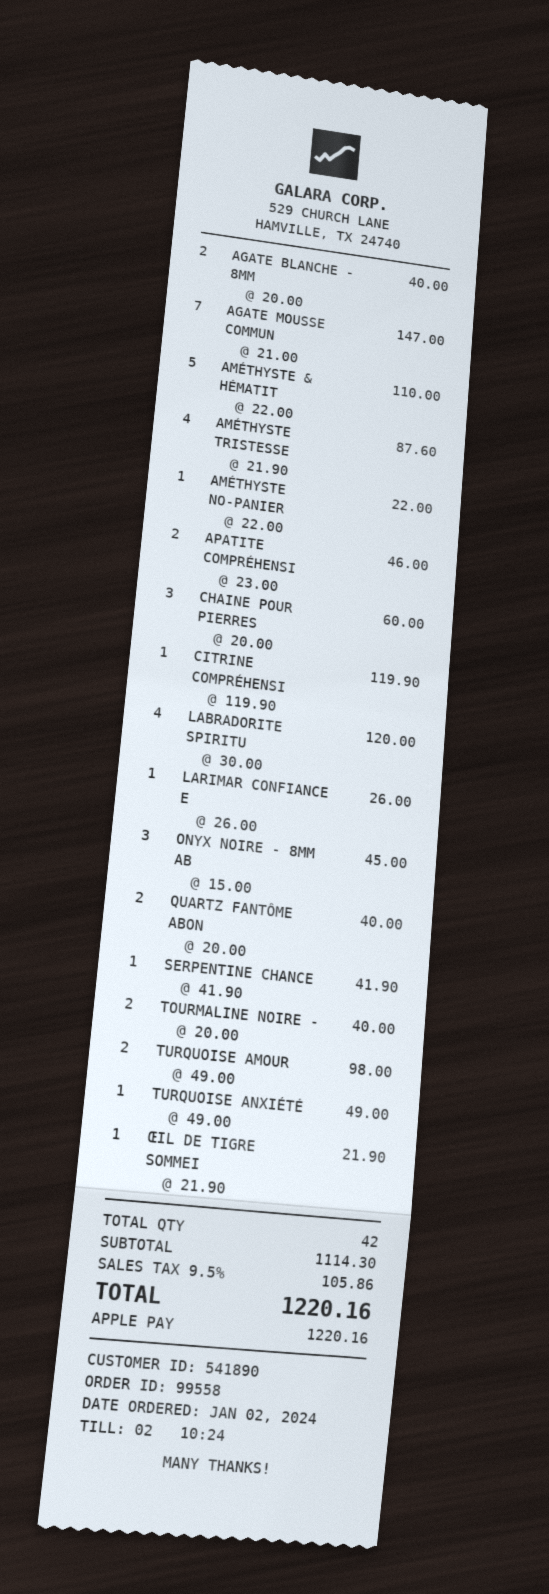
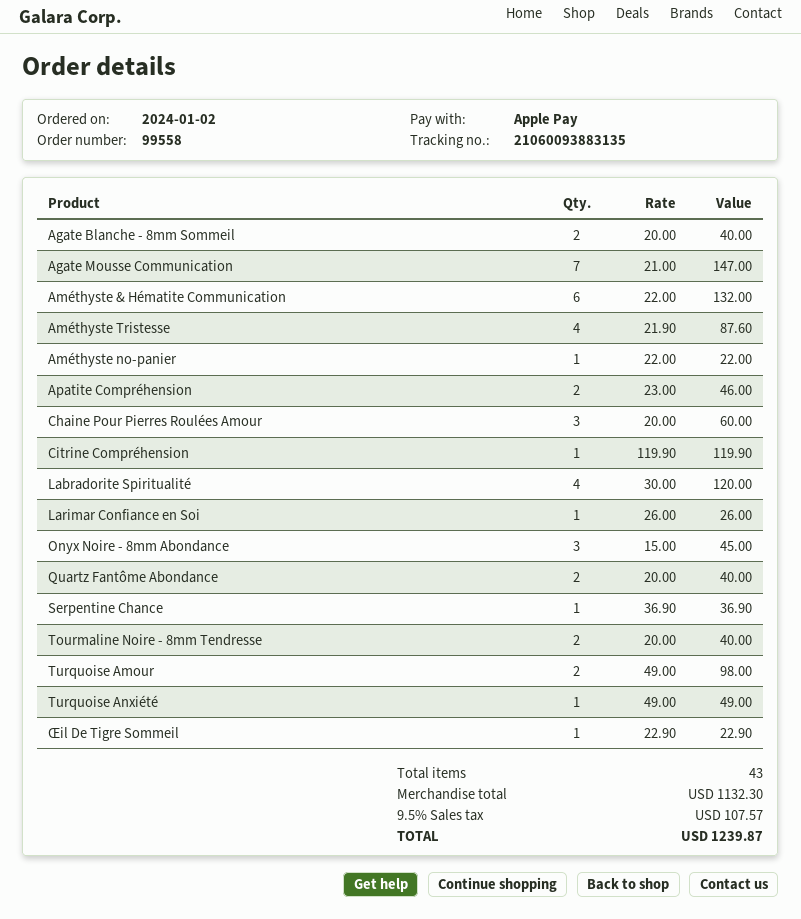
AMÉTHYSTE & HÉMATIT: 5 x 22.00 = 110.00 -> 6 x 22.00 = 132.00
SERPENTINE CHANCE: 1 x 41.90 = 41.90 -> 1 x 36.90 = 36.90
ŒIL DE TIGRE SOMMEI: 1 x 21.90 = 21.90 -> 1 x 22.90 = 22.90
total quantity: 42 -> 43
subtotal: 1114.30 -> 1132.30
tax: 9.5% = 105.86 -> 9.5% = 107.57
total: 1220.16 -> 1239.87

